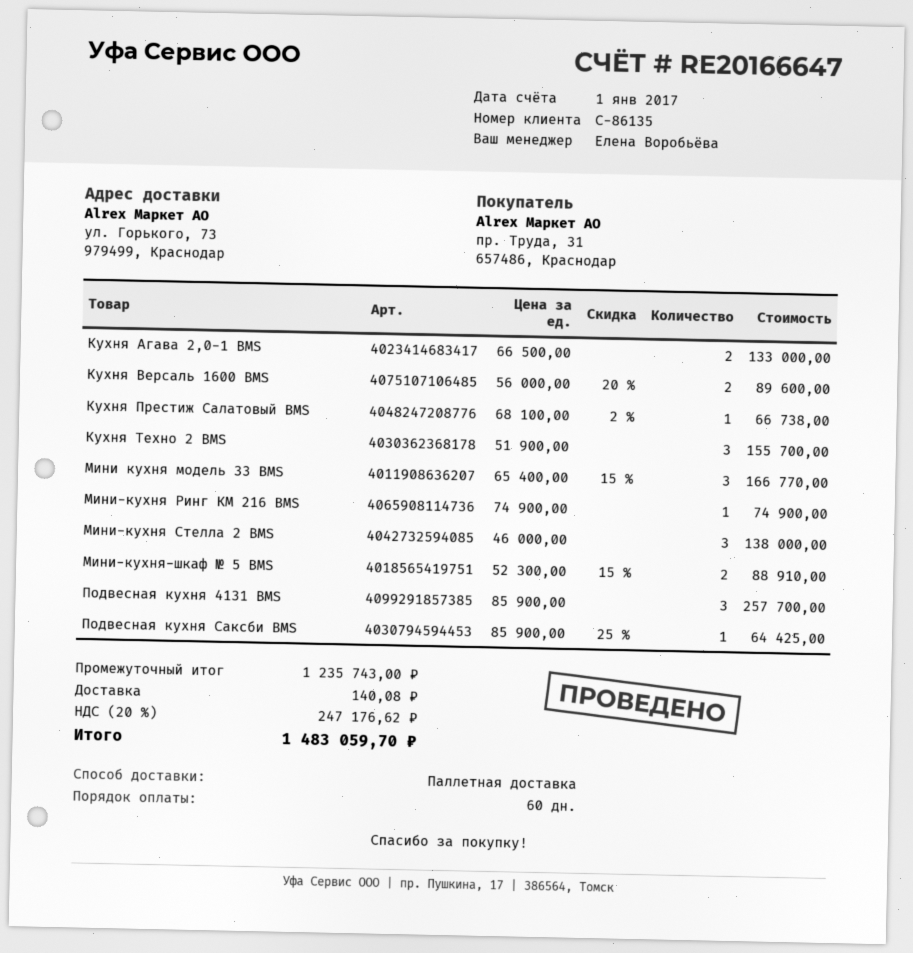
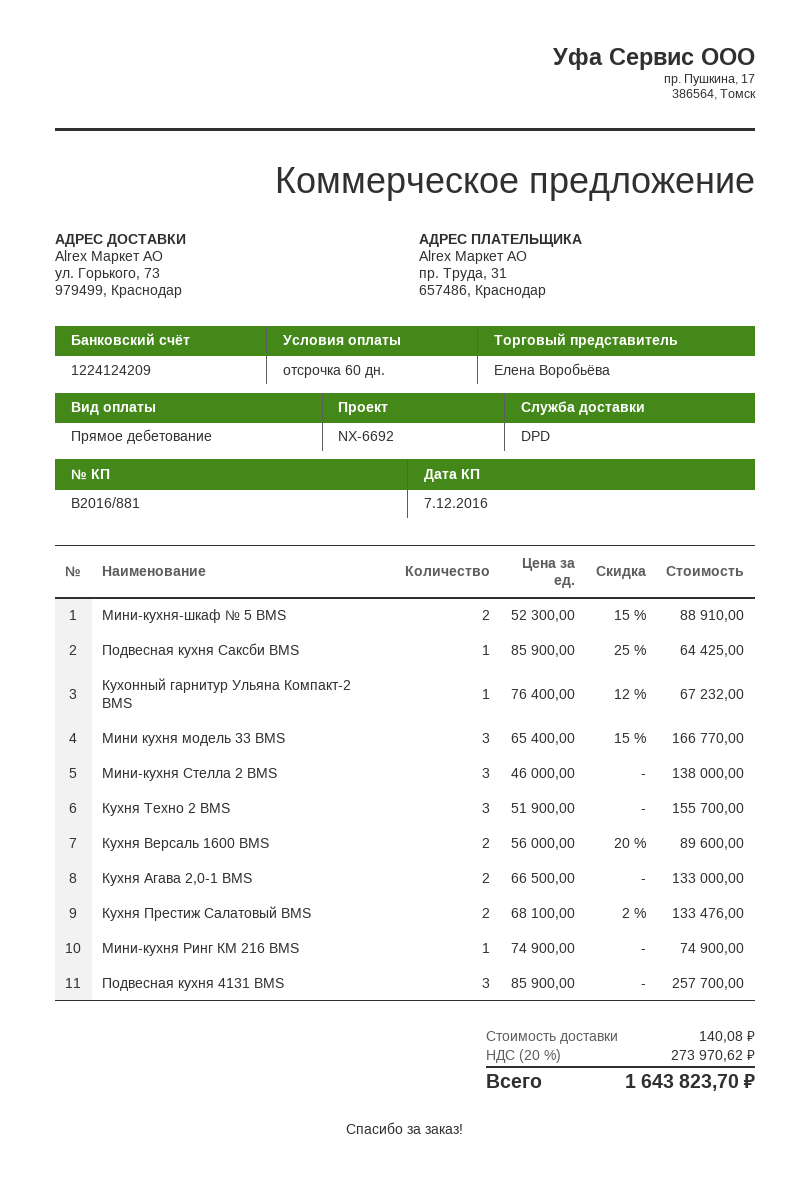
shipping method: pallet freight -> DPD
Кухня Престиж Салатовый BMS: 1 x 68100.00 - 2% = 66738.00 -> 2 x 68100.00 - 2% = 133476.00
Кухонный гарнитур Ульяна Компакт-2 BMS: none -> 1 x 76400.00 - 12% = 67232.00
tax: 20% = 247176.62 -> 20% = 273970.62
total: 1483059.70 -> 1643823.70

